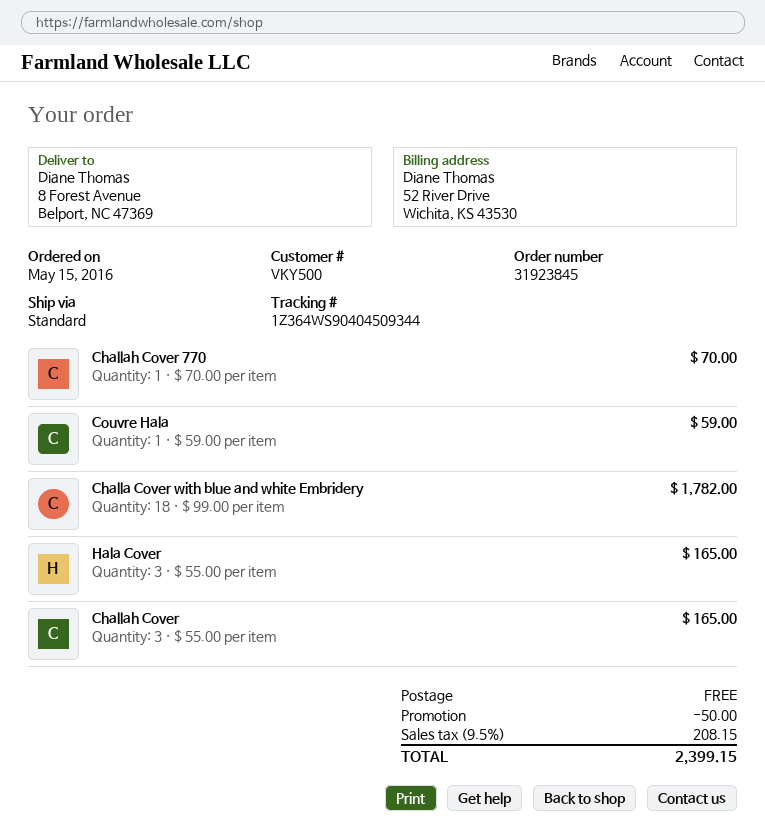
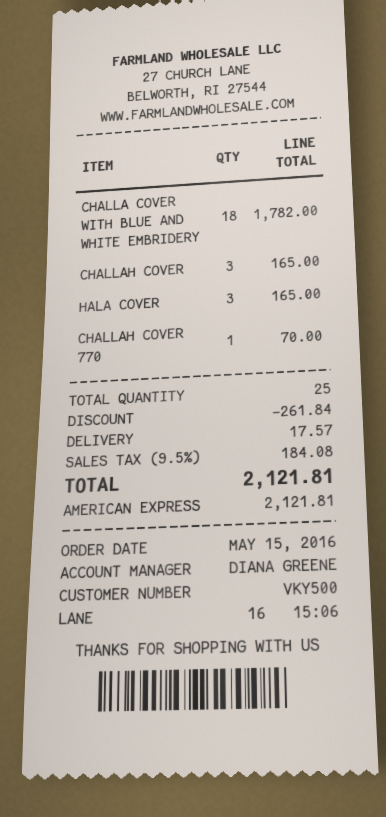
Couvre Hala: 1 for 59.00 -> none
discount: 50.00 -> 261.84
shipping: 0.00 -> 17.57
tax: 9.5% = 208.15 -> 9.5% = 184.08
total: 2399.15 -> 2121.81

